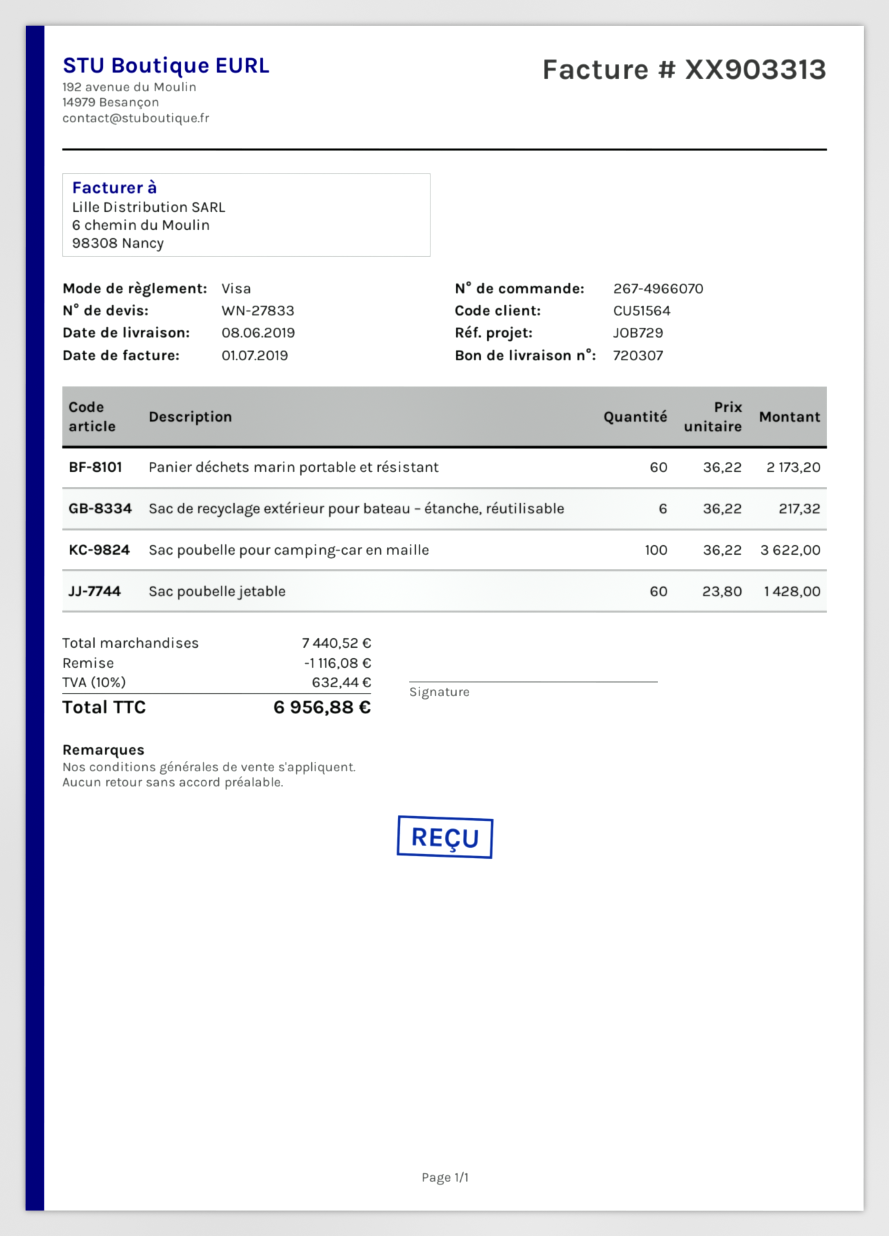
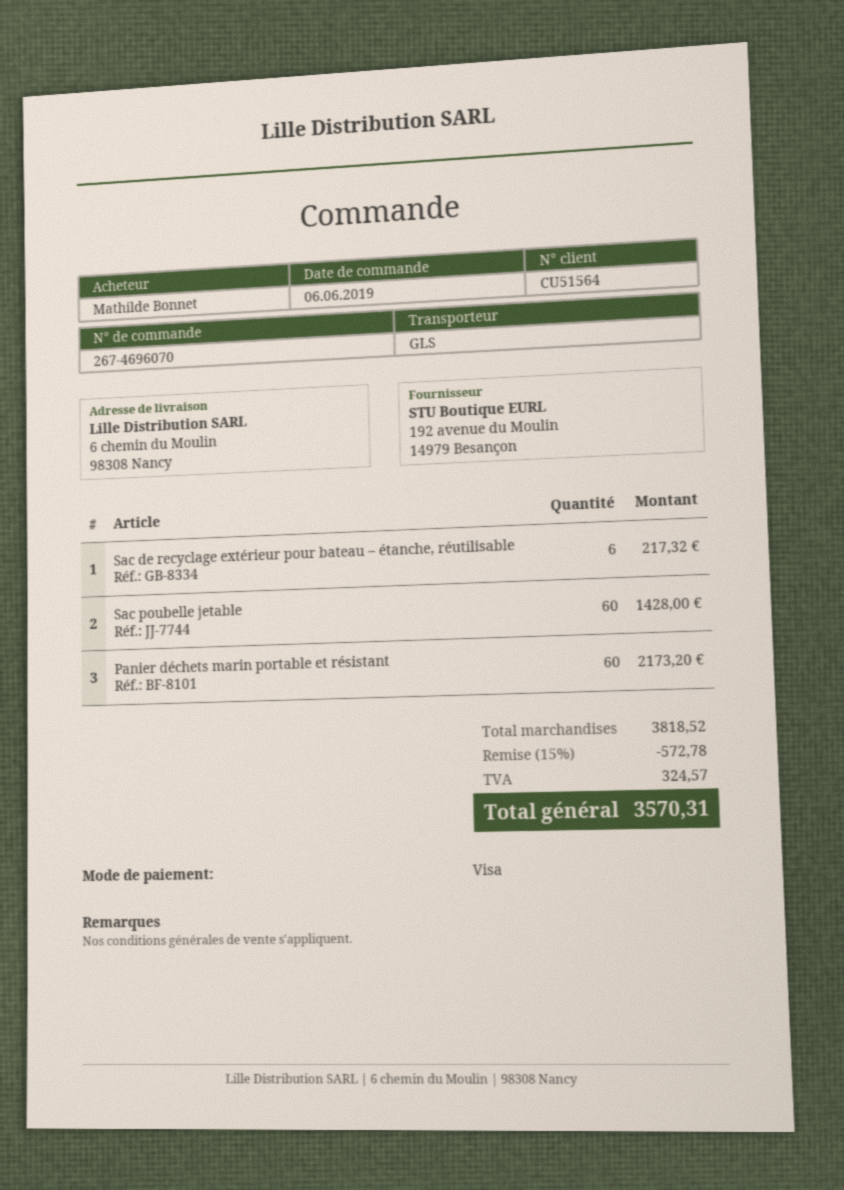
order number: 267-4966070 -> 267-4696070
Sac poubelle pour camping-car en maille: 100 for 3622.00 -> none
subtotal: 7440.52 -> 3818.52
discount: 1116.08 -> 572.78
tax: 632.44 -> 324.57
total: 6956.88 -> 3570.31

